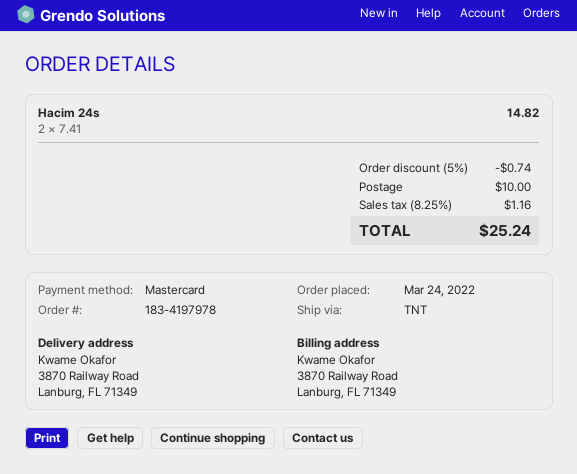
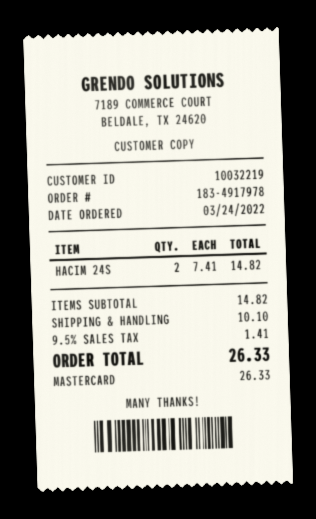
order number: 183-4197978 -> 183-4917978
discount: 5% = 0.74 -> none
shipping: 10.00 -> 10.10
tax: 8.25% = 1.16 -> 9.5% = 1.41
total: 25.24 -> 26.33

